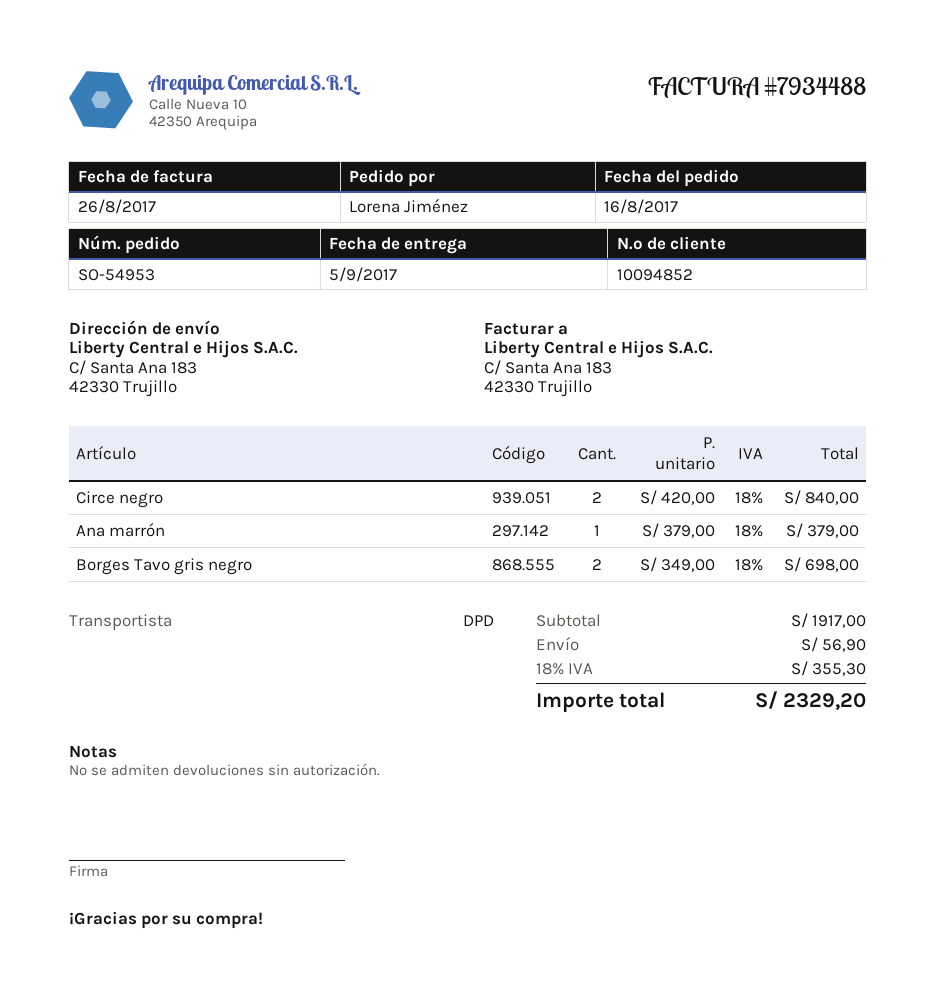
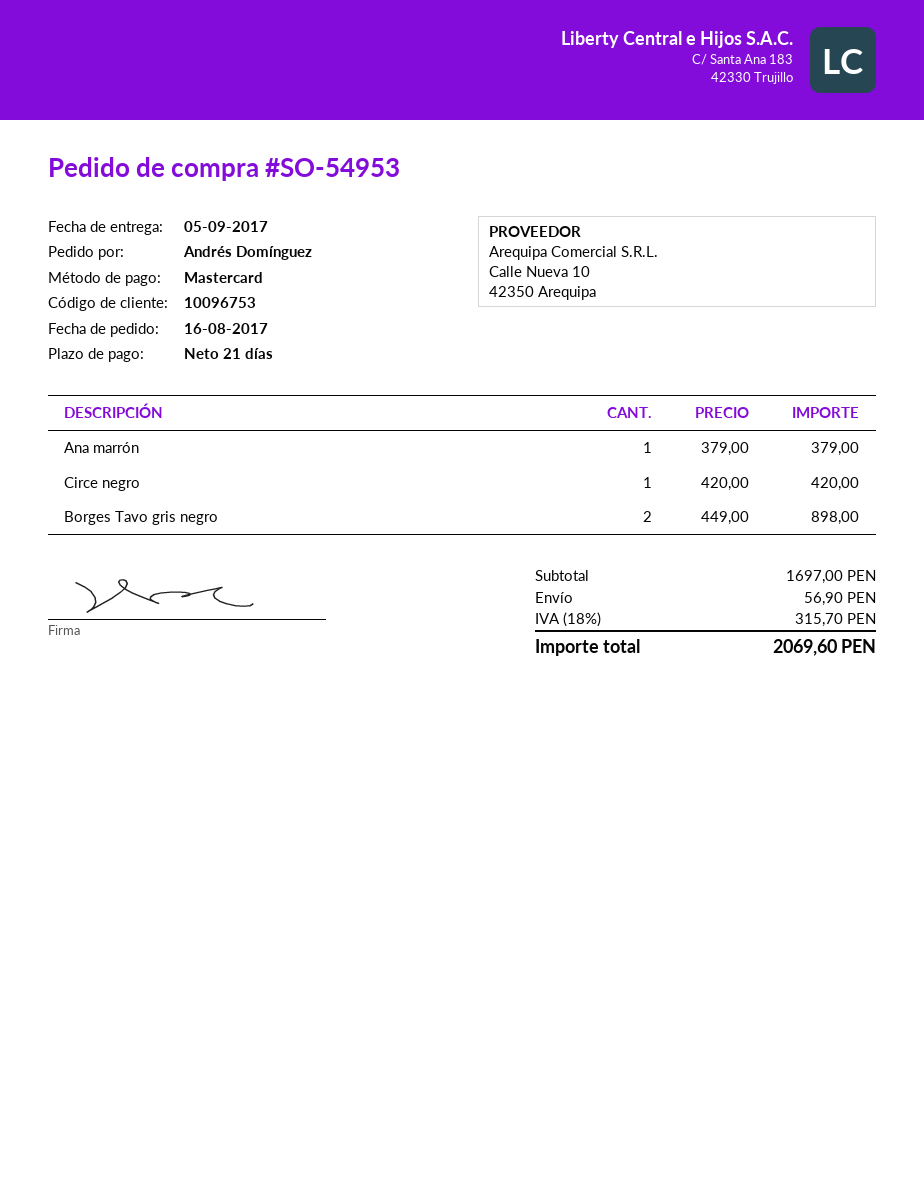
customer number: 10094852 -> 10096753
ordered by: Lorena Jiménez -> Andrés Domínguez
Circe negro: 2 x 420.00 = 840.00 -> 1 x 420.00 = 420.00
Borges Tavo gris negro: 2 x 349.00 = 698.00 -> 2 x 449.00 = 898.00
subtotal: 1917.00 -> 1697.00
tax: 18% = 355.30 -> 18% = 315.70
total: 2329.20 -> 2069.60

